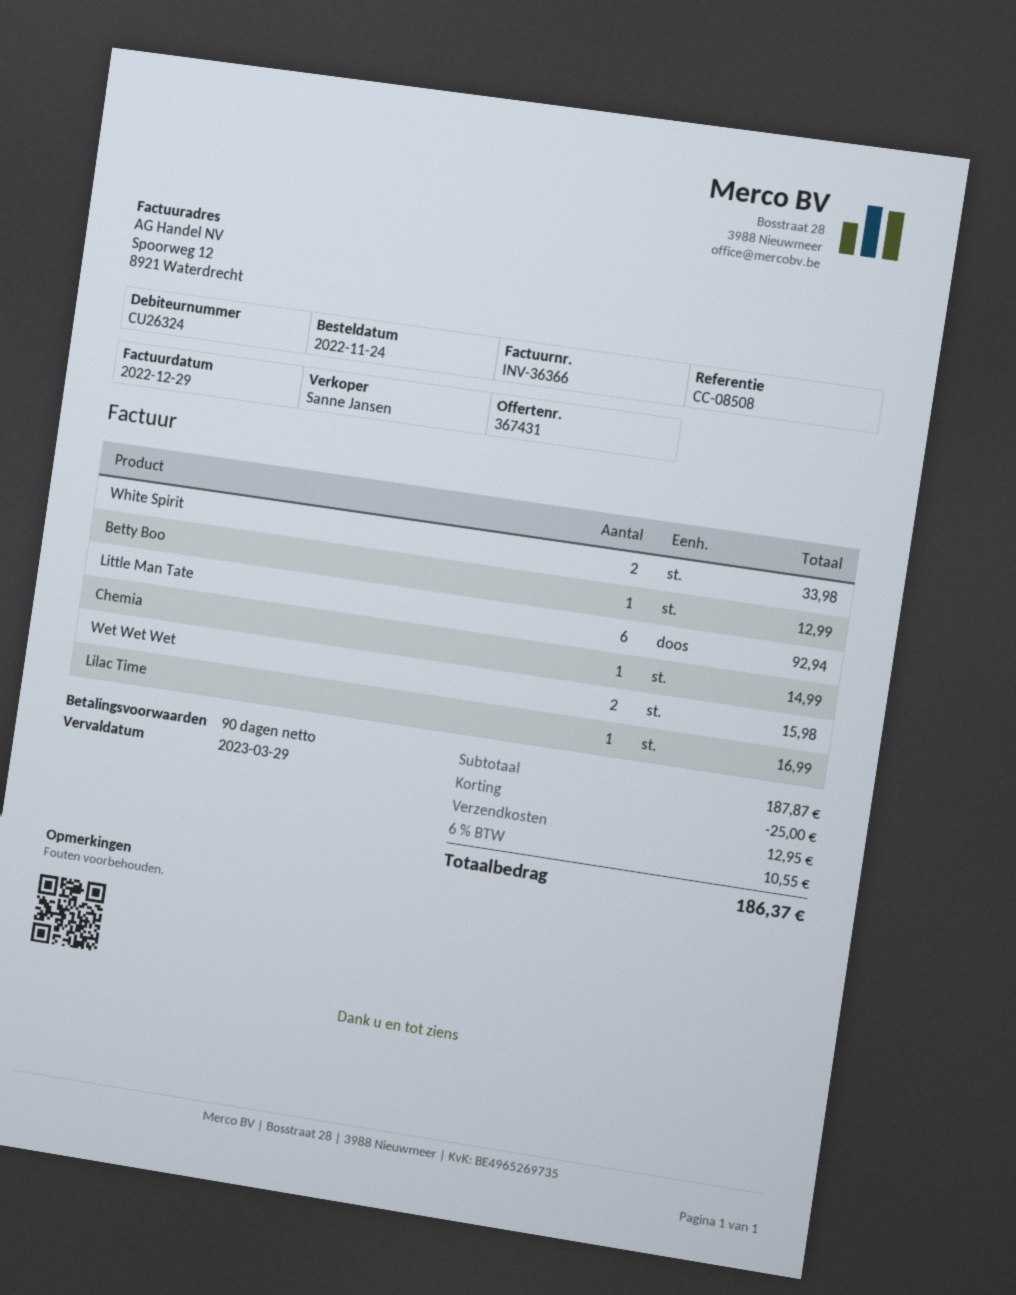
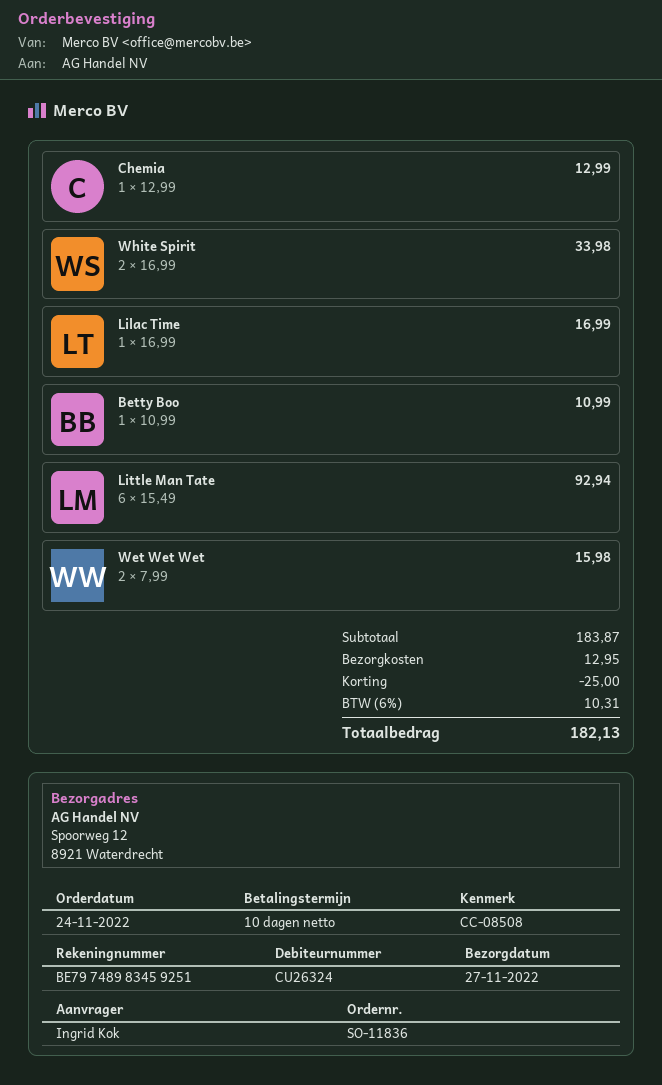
payment terms: 90 days -> 10 days
Betty Boo: 1 for 12.99 -> 1 for 10.99
Chemia: 1 for 14.99 -> 1 for 12.99
subtotal: 187.87 -> 183.87
tax: 6% = 10.55 -> 6% = 10.31
total: 186.37 -> 182.13

